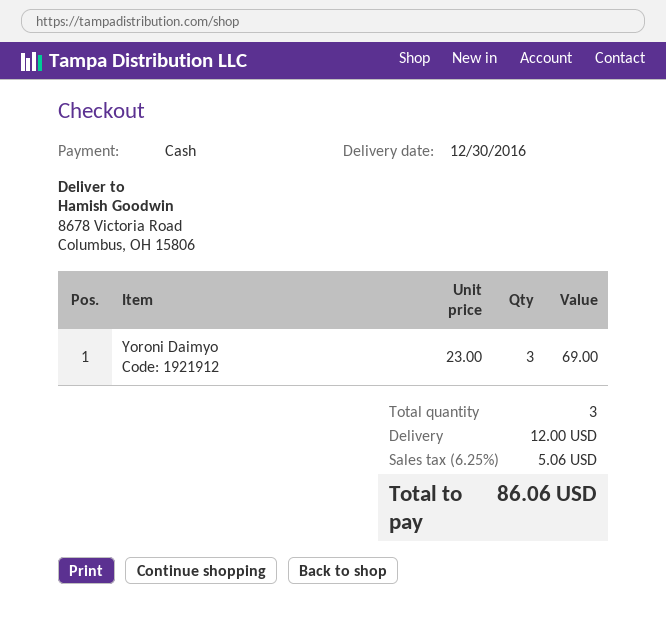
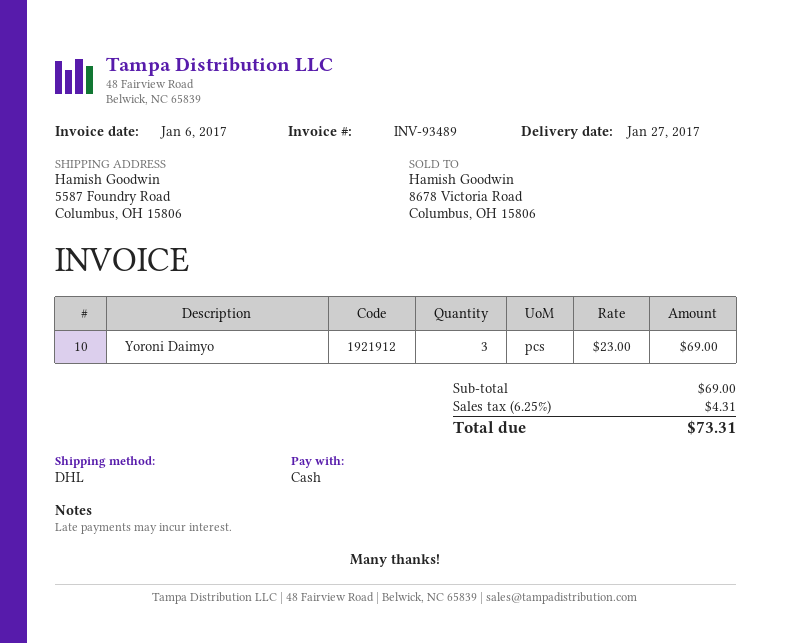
delivery date: 2016-12-30 -> 2017-01-27
ship to: 8678 Victoria Road, Columbus, OH 15806 -> 5587 Foundry Road, Columbus, OH 15806
shipping: 12.00 -> none
tax: 6.25% = 5.06 -> 6.25% = 4.31
total: 86.06 -> 73.31

